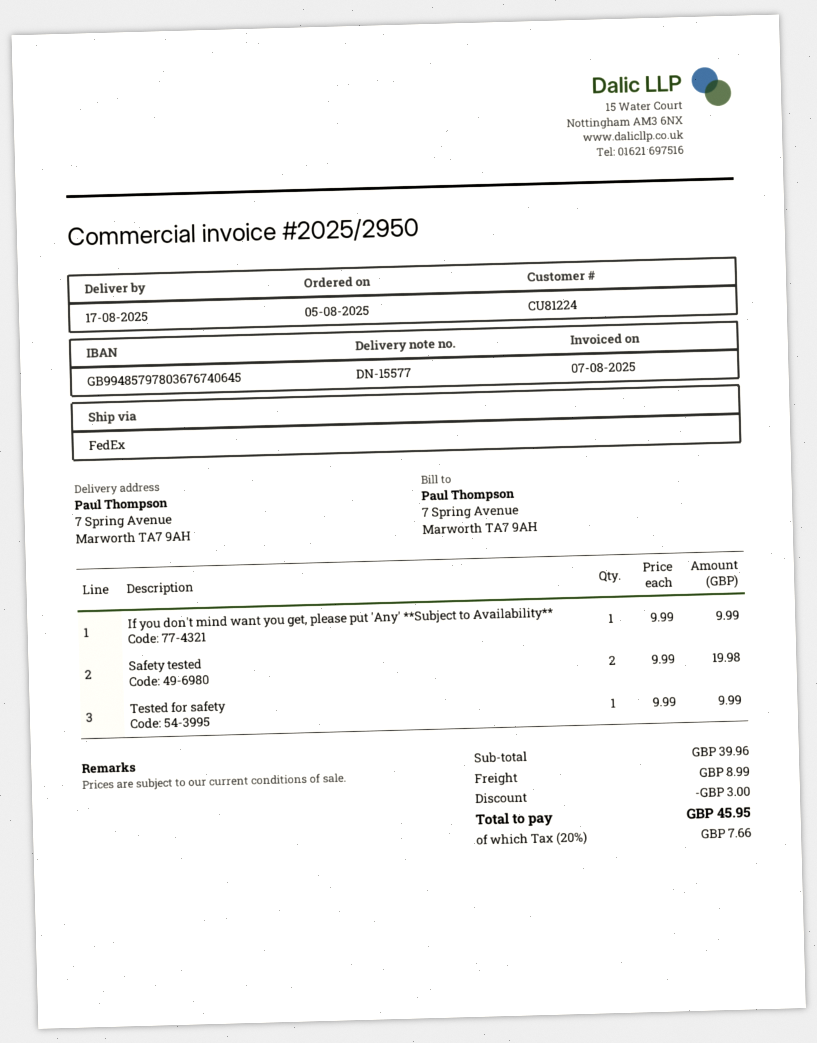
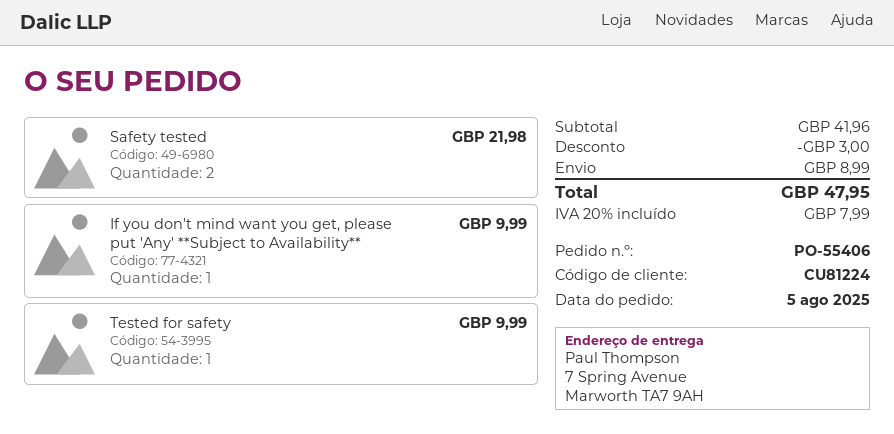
Safety tested: 2 for 19.98 -> 2 for 21.98
subtotal: 39.96 -> 41.96
tax: 20% = 7.66 -> 20% = 7.99
total: 45.95 -> 47.95

